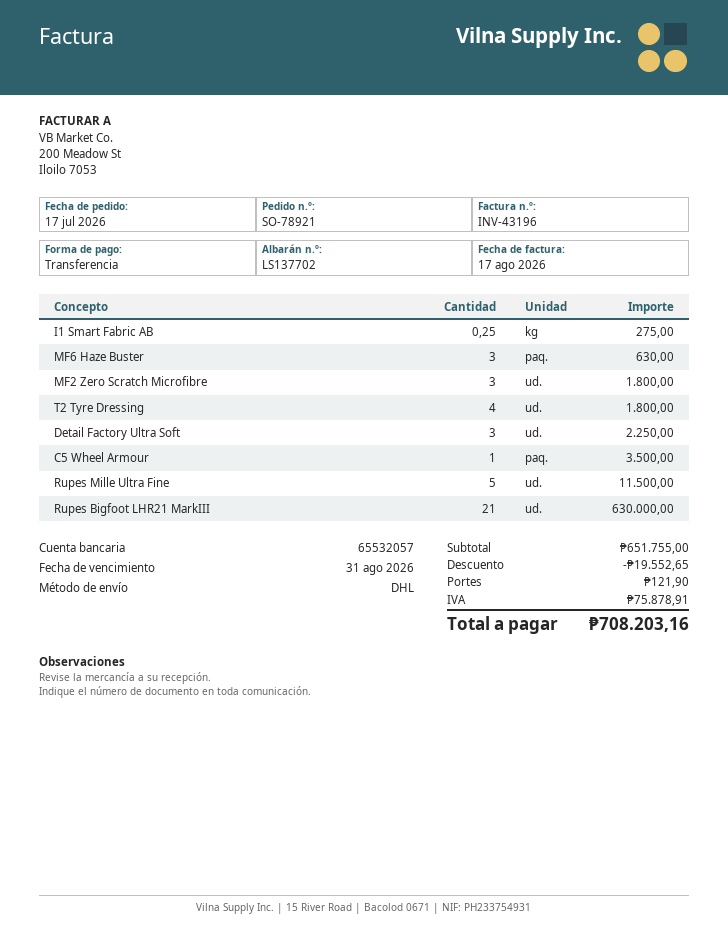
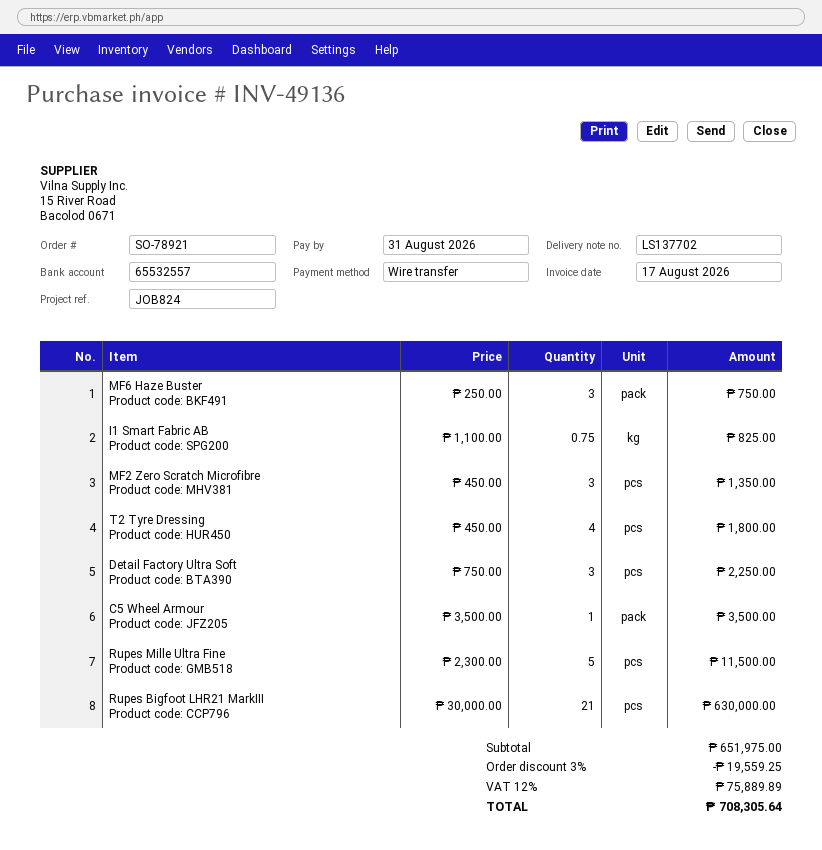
invoice number: INV-43196 -> INV-49136
bank account: 65532057 -> 65532557
I1 Smart Fabric AB: 0.25 for 275.00 -> 0.75 for 825.00
MF6 Haze Buster: 3 for 630.00 -> 3 for 750.00
MF2 Zero Scratch Microfibre: 3 for 1800.00 -> 3 for 1350.00
subtotal: 651755.00 -> 651975.00
discount: 19552.65 -> 19559.25
shipping: 121.90 -> none
tax: 75878.91 -> 75889.89
total: 708203.16 -> 708305.64

